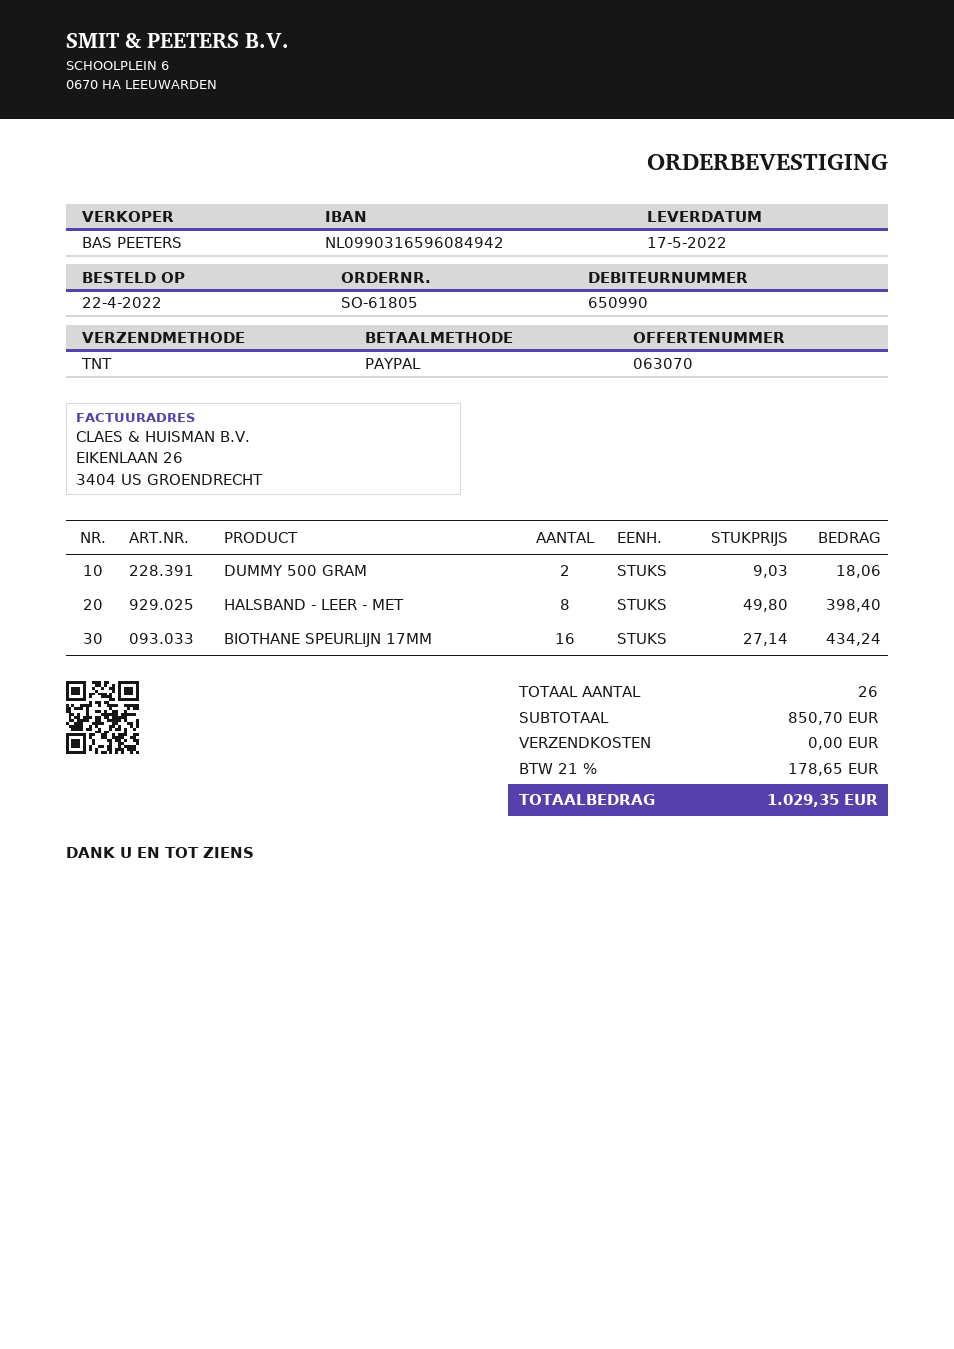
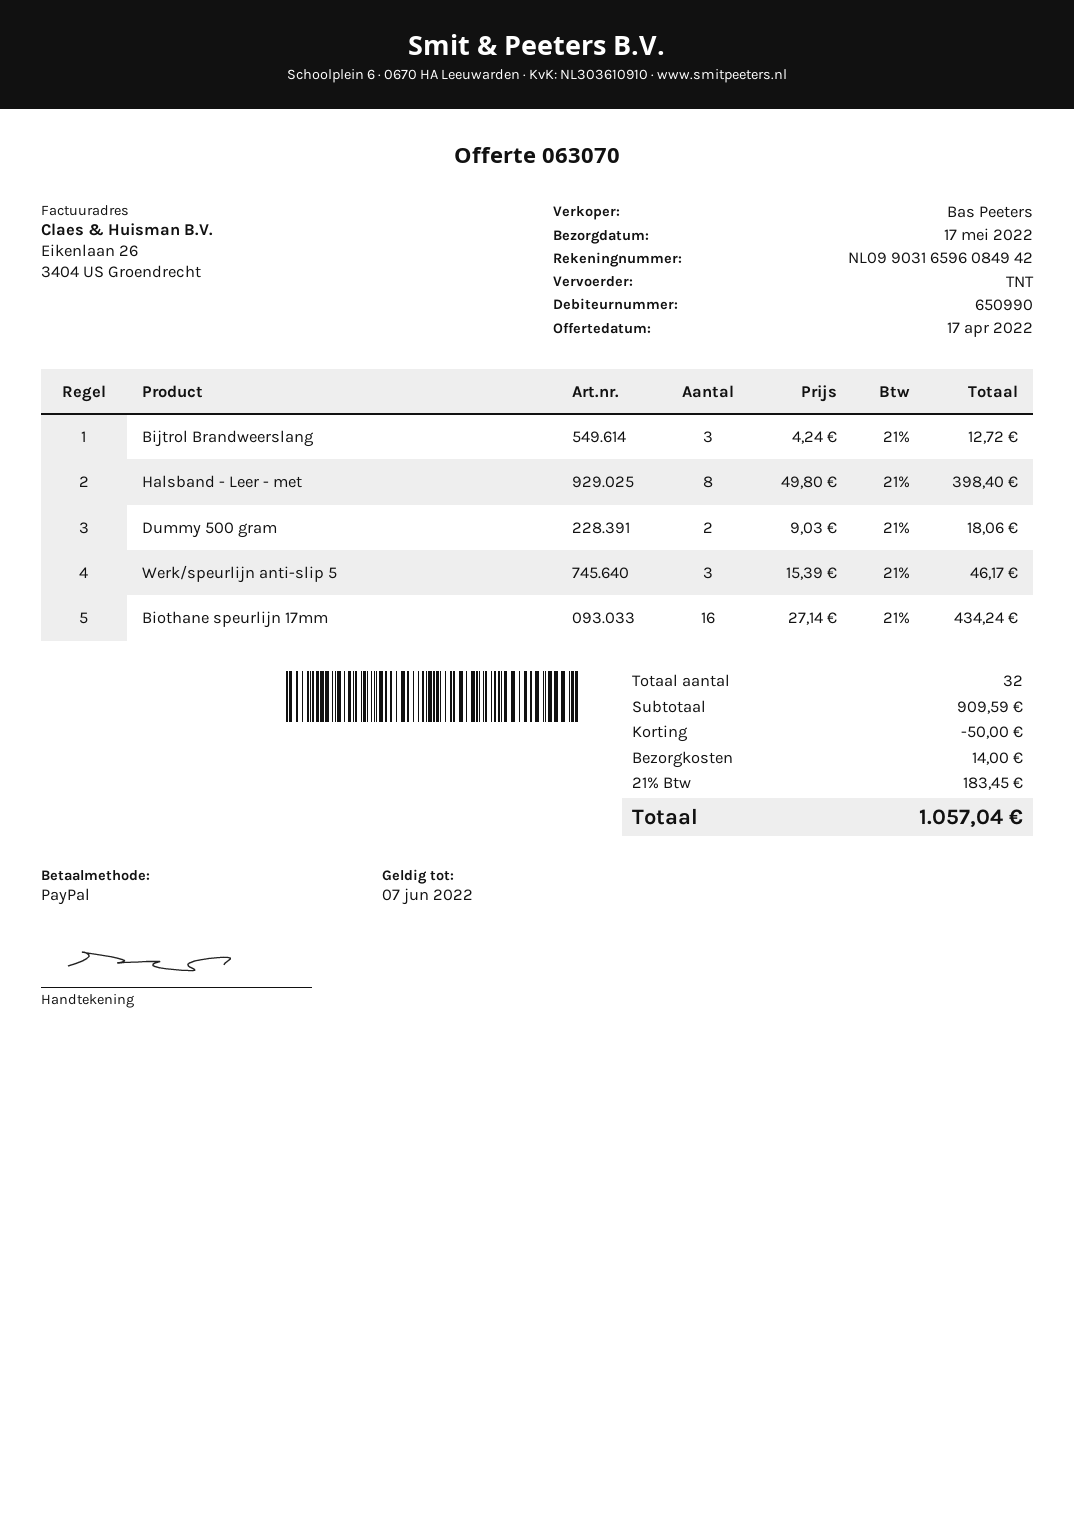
Bijtrol Brandweerslang: none -> 3 x 4.24 = 12.72
Werk/speurlijn anti-slip 5: none -> 3 x 15.39 = 46.17
total quantity: 26 -> 32
subtotal: 850.70 -> 909.59
discount: none -> 50.00
shipping: 0.00 -> 14.00
tax: 21% = 178.65 -> 21% = 183.45
total: 1029.35 -> 1057.04

